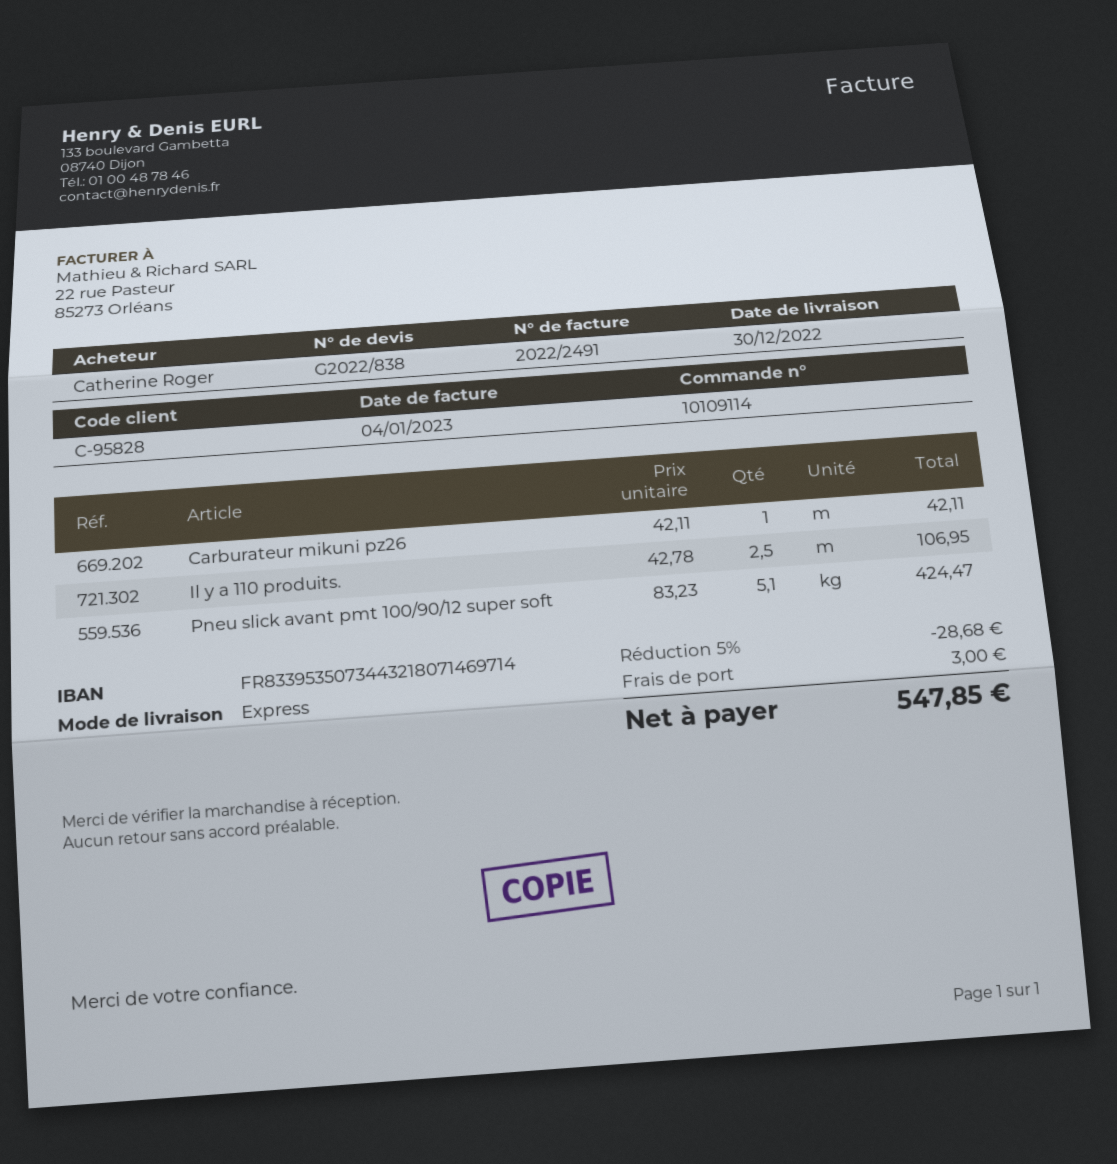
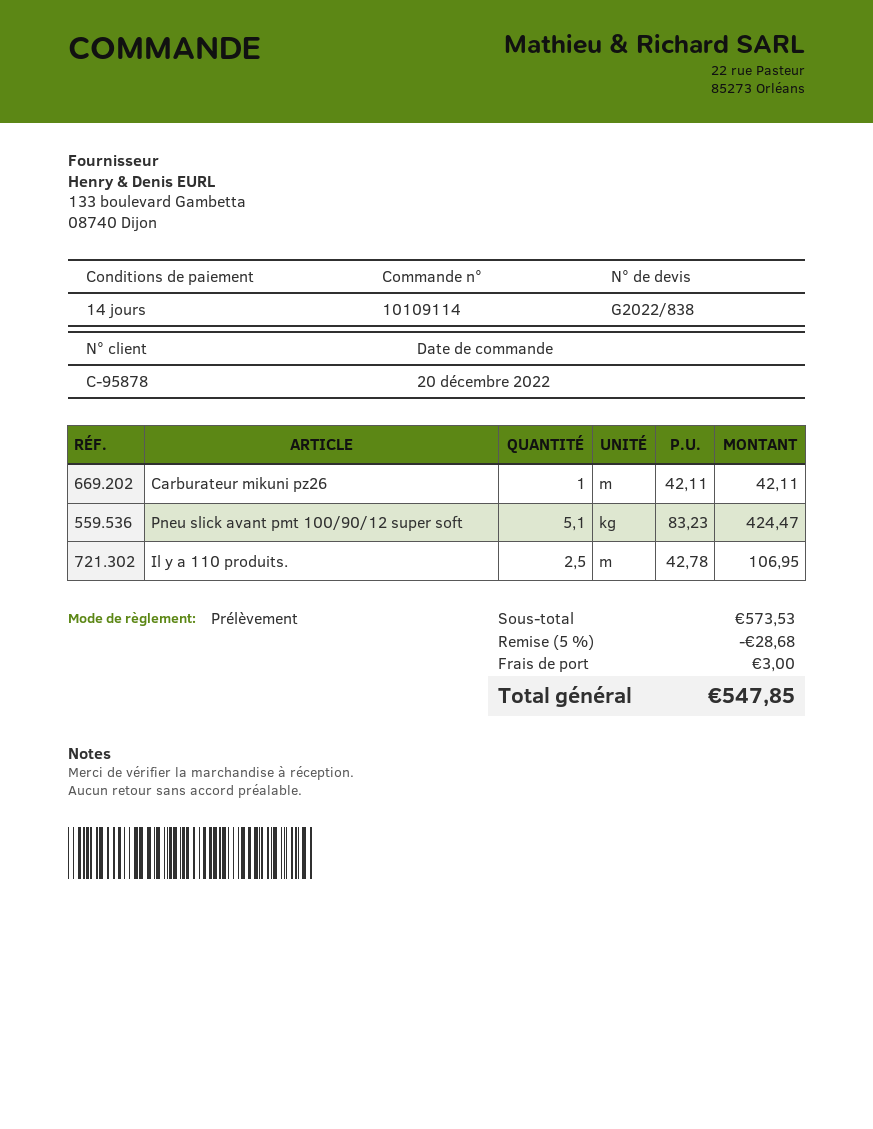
customer number: C-95828 -> C-95878

